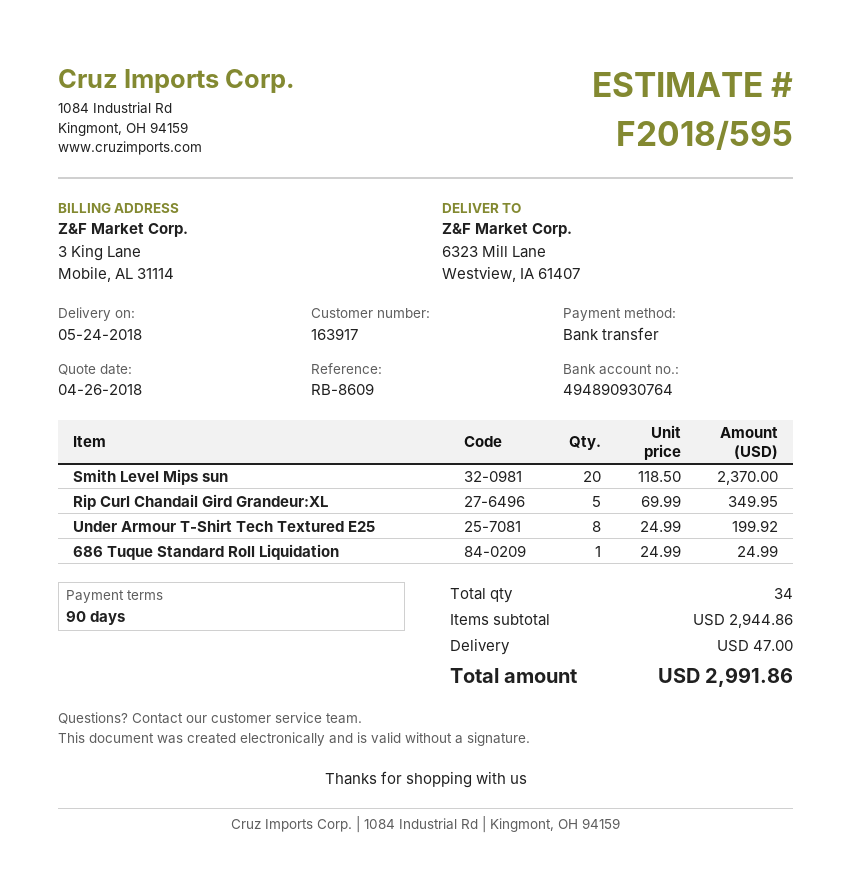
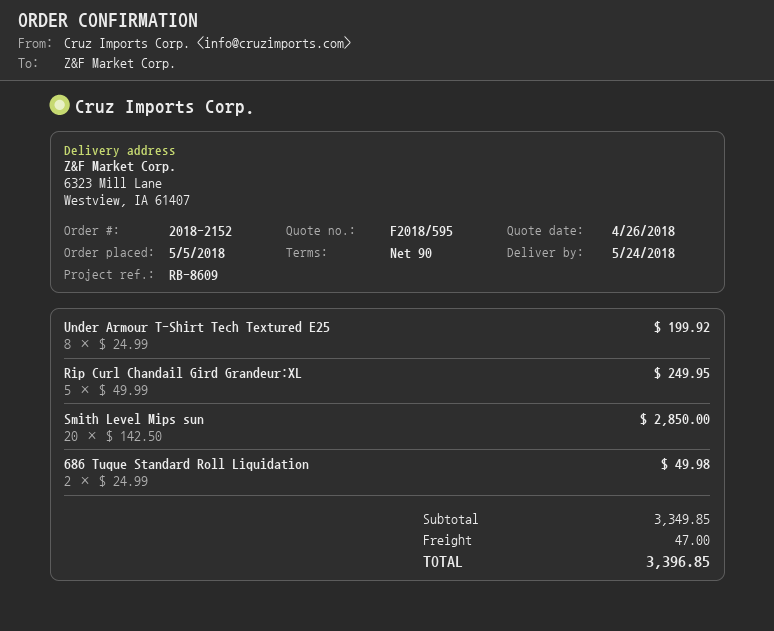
Smith Level Mips sun: 20 x 118.50 = 2370.00 -> 20 x 142.50 = 2850.00
Rip Curl Chandail Gird Grandeur:XL: 5 x 69.99 = 349.95 -> 5 x 49.99 = 249.95
686 Tuque Standard Roll Liquidation: 1 x 24.99 = 24.99 -> 2 x 24.99 = 49.98
subtotal: 2944.86 -> 3349.85
total: 2991.86 -> 3396.85

